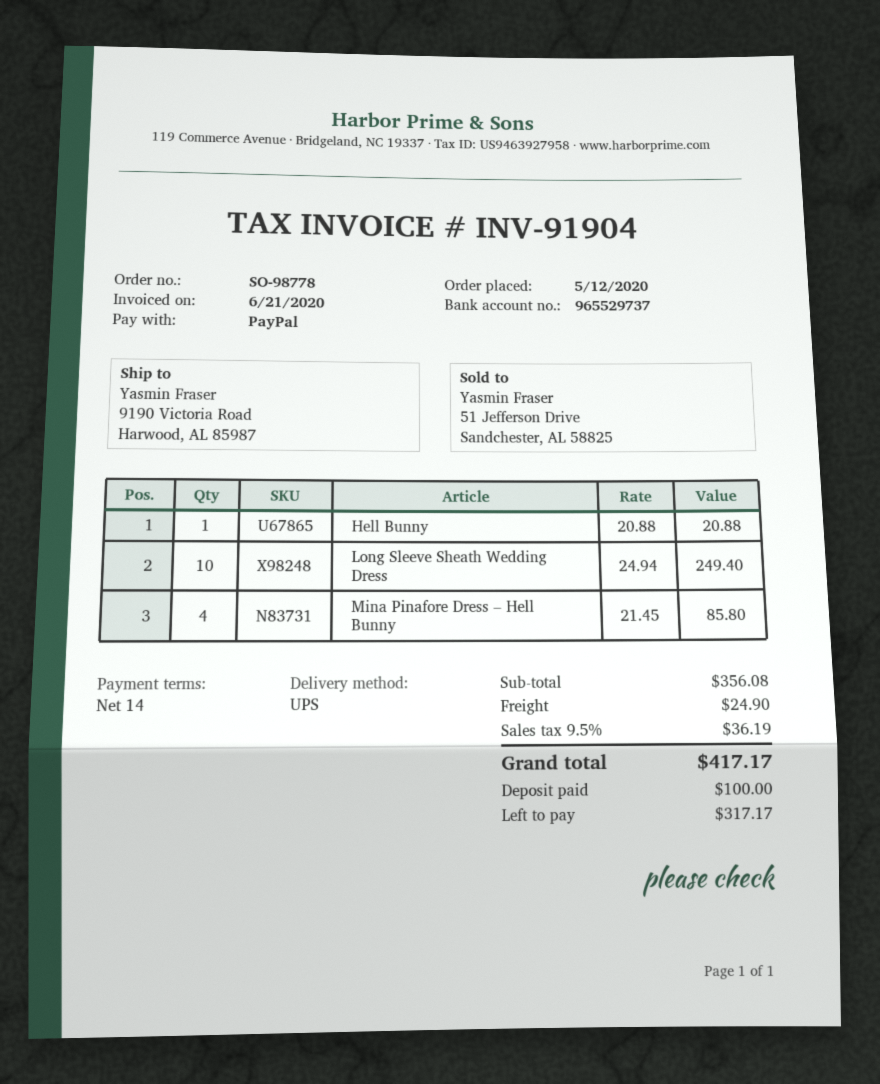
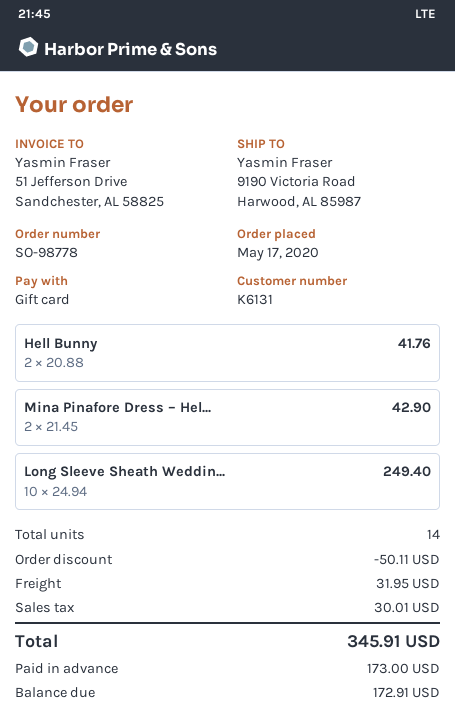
order date: 2020-05-12 -> 2020-05-17
payment method: PayPal -> gift card
Hell Bunny: 1 x 20.88 = 20.88 -> 2 x 20.88 = 41.76
Mina Pinafore Dress – Hell Bunny: 4 x 21.45 = 85.80 -> 2 x 21.45 = 42.90
discount: none -> 50.11
shipping: 24.90 -> 31.95
tax: 36.19 -> 30.01
total: 417.17 -> 345.91
deposit: 100.00 -> 173.00
balance: 317.17 -> 172.91

